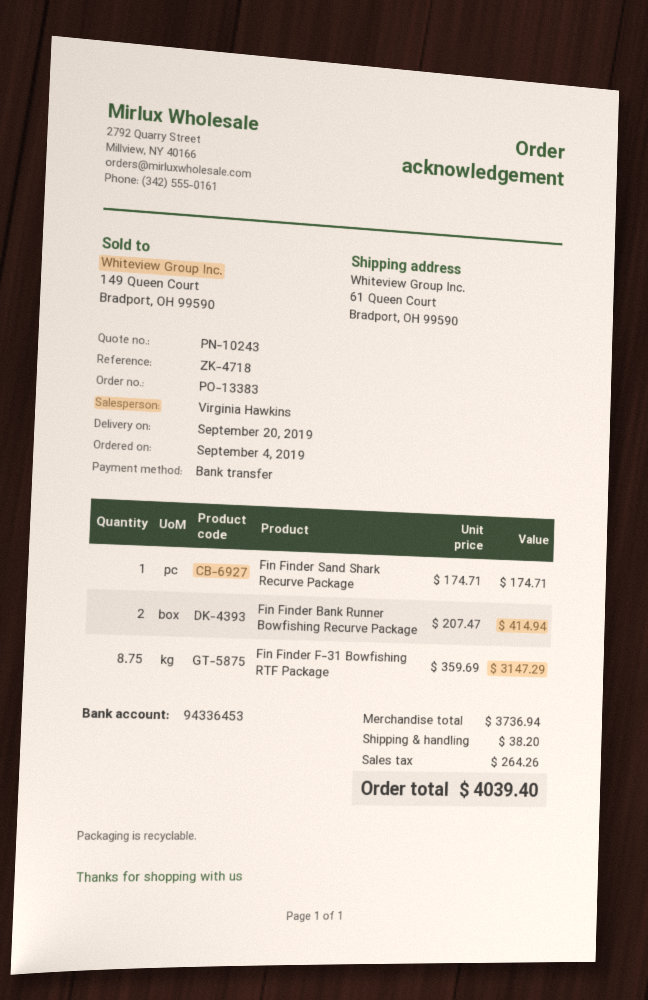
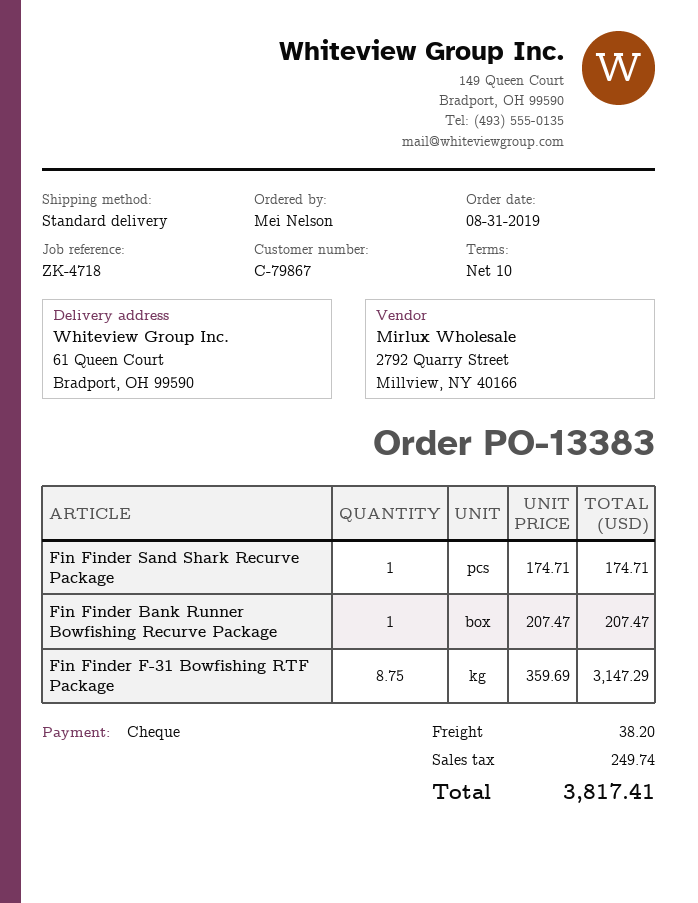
order date: 2019-09-04 -> 2019-08-31
payment method: bank transfer -> cheque
Fin Finder Bank Runner Bowfishing Recurve Package: 2 x 207.47 = 414.94 -> 1 x 207.47 = 207.47
tax: 264.26 -> 249.74
total: 4039.40 -> 3817.41

